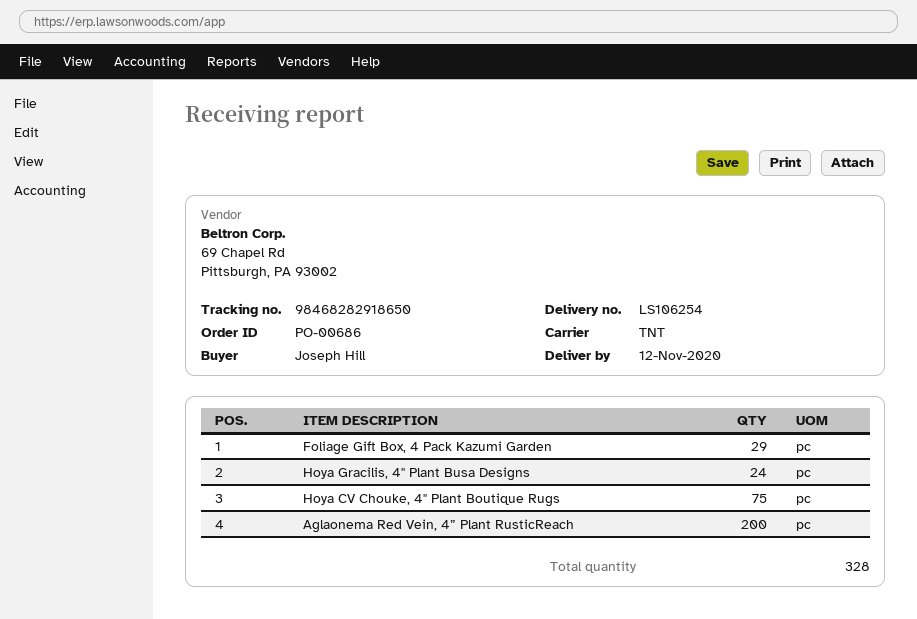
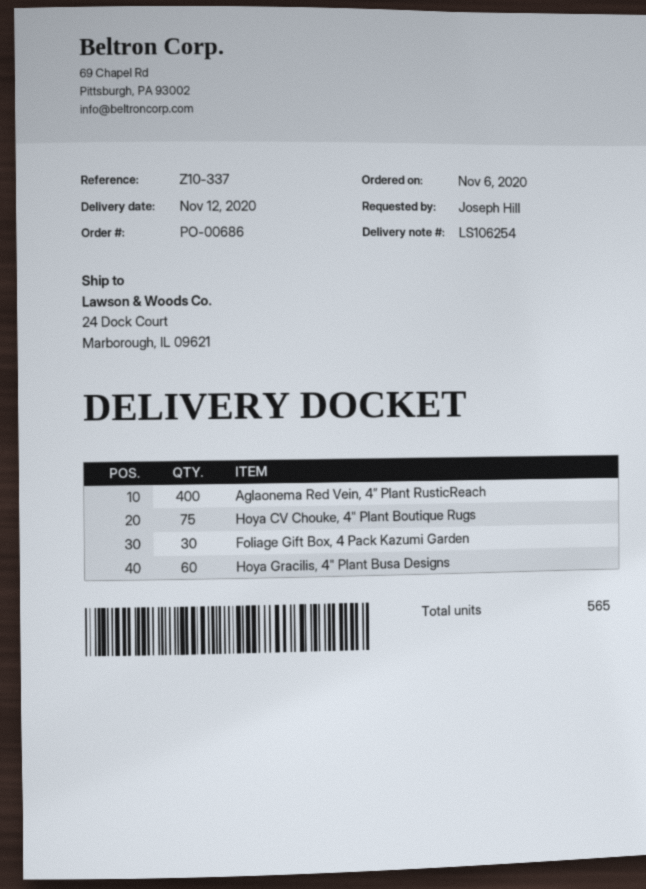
Foliage Gift Box, 4 Pack Kazumi Garden: 29 -> 30
Hoya Gracilis, 4" Plant Busa Designs: 24 -> 60
Aglaonema Red Vein, 4” Plant RusticReach: 200 -> 400
total quantity: 328 -> 565

